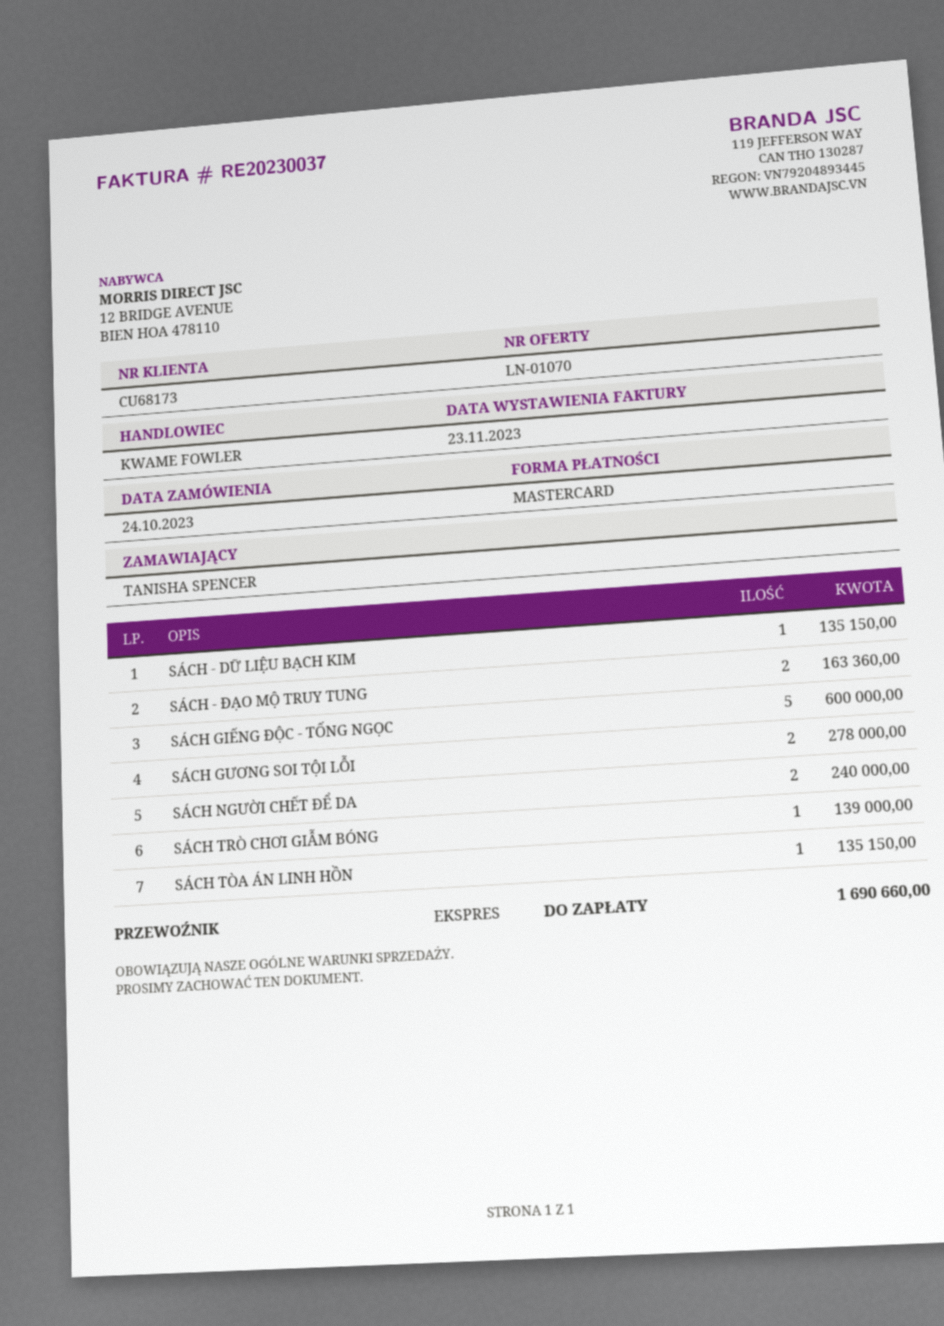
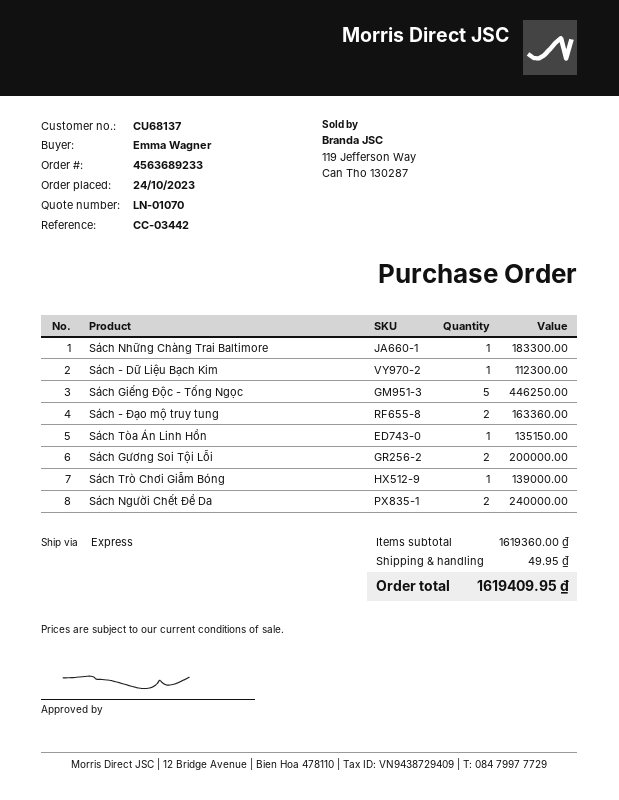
customer number: CU68173 -> CU68137
ordered by: TANISHA SPENCER -> Emma Wagner
SÁCH - DỮ LIỆU BẠCH KIM: 1 for 135150.00 -> 1 for 112300.00
SÁCH GIẾNG ĐỘC - TỐNG NGỌC: 5 for 600000.00 -> 5 for 446250.00
SÁCH GƯƠNG SOI TỘI LỖI: 2 for 278000.00 -> 2 for 200000.00
Sách Những Chàng Trai Baltimore: none -> 1 for 183300.00
shipping: none -> 49.95
total: 1690660.00 -> 1619409.95

